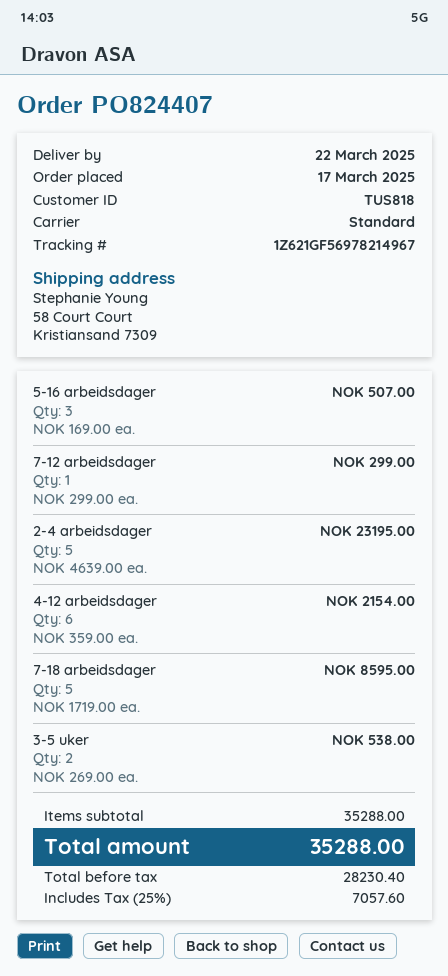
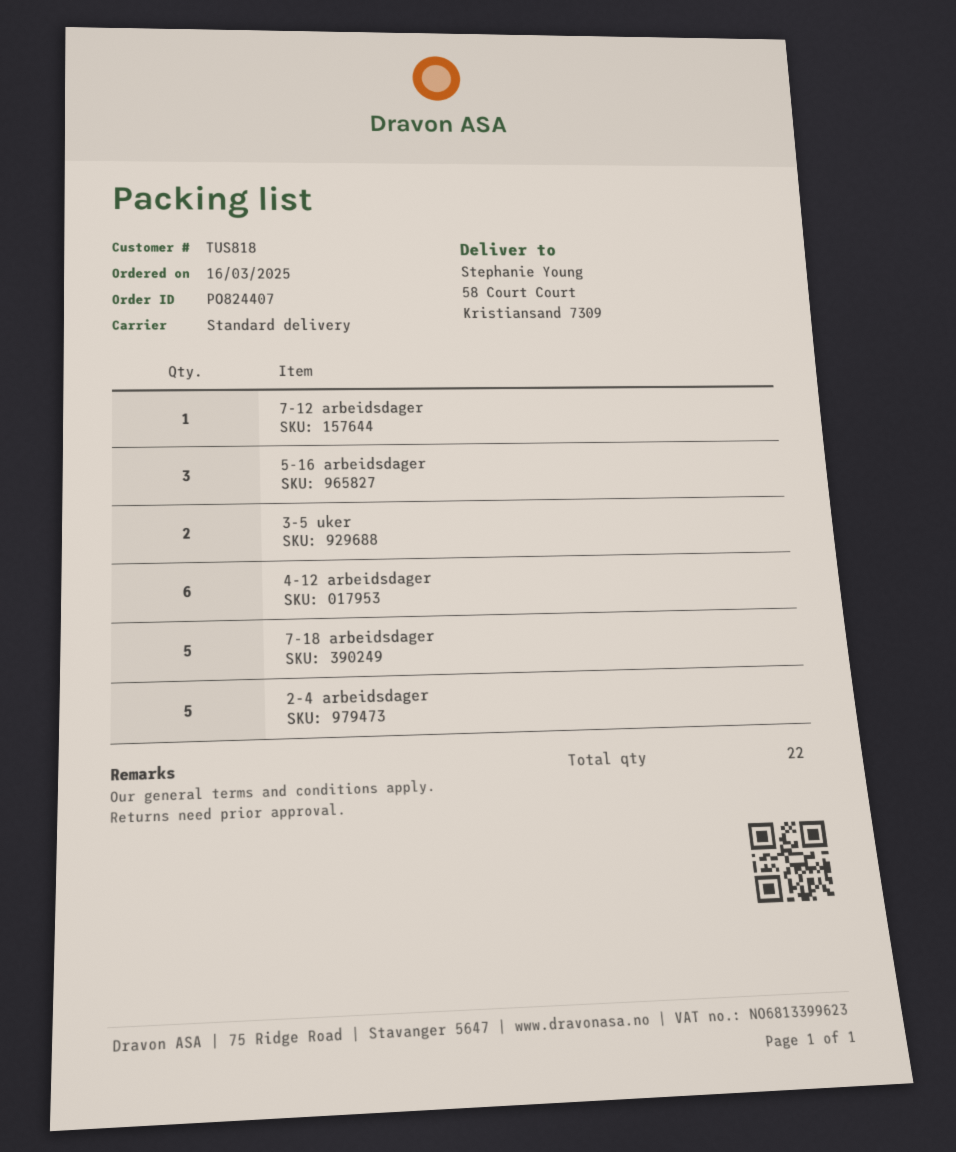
order date: 2025-03-17 -> 2025-03-16

